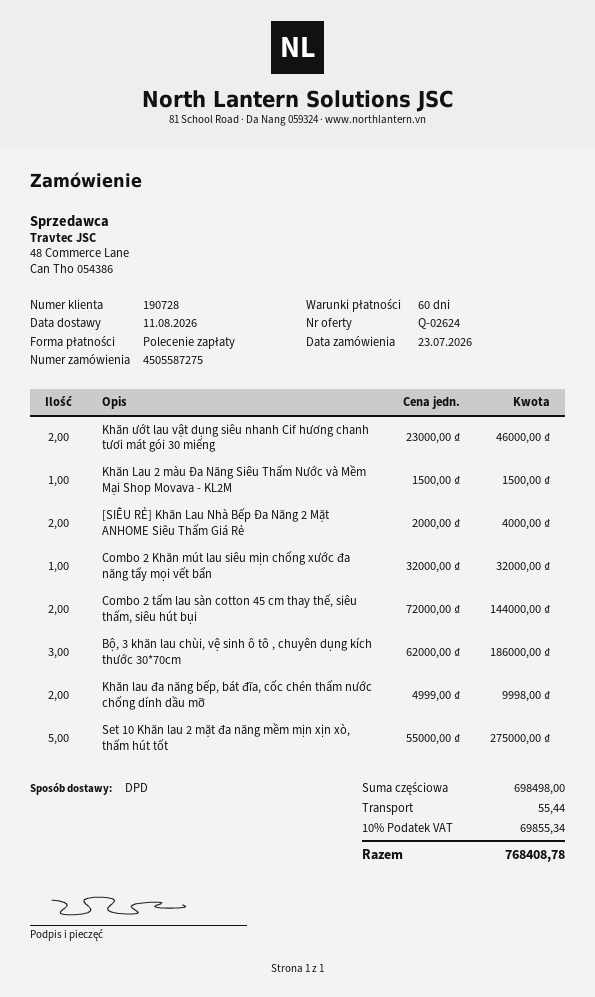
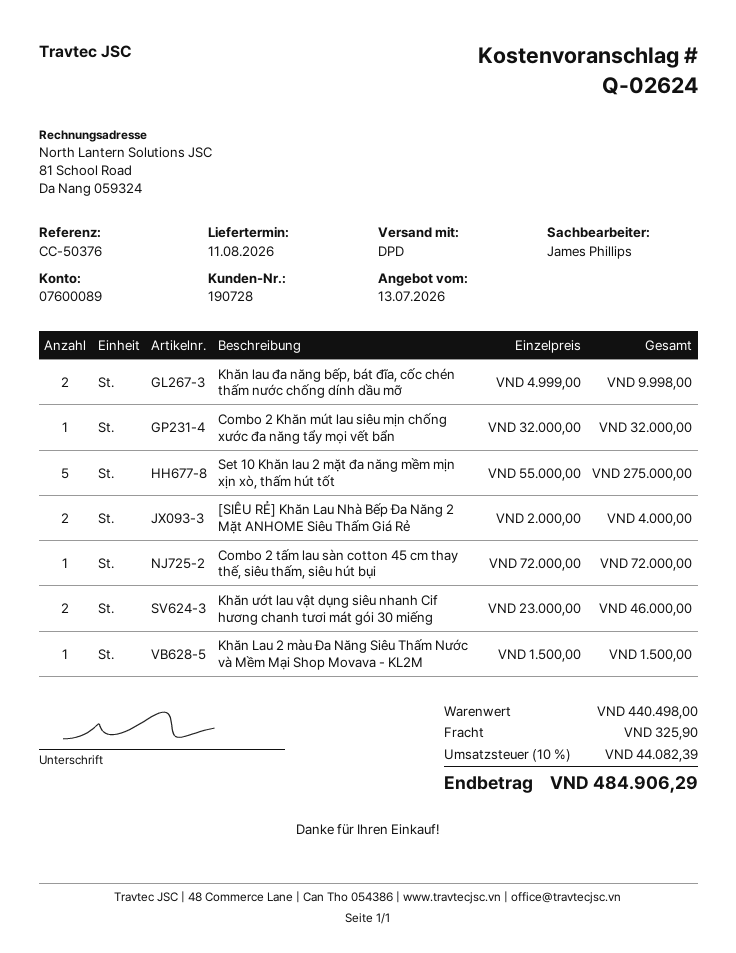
Combo 2 tấm lau sàn cotton 45 cm thay thế, siêu thấm, siêu hút bụi: 2 x 72000.00 = 144000.00 -> 1 x 72000.00 = 72000.00
Bộ, 3 khăn lau chùi, vệ sinh ô tô , chuyên dụng kích thước 30*70cm: 3 x 62000.00 = 186000.00 -> none
subtotal: 698498.00 -> 440498.00
shipping: 55.44 -> 325.90
tax: 10% = 69855.34 -> 10% = 44082.39
total: 768408.78 -> 484906.29

